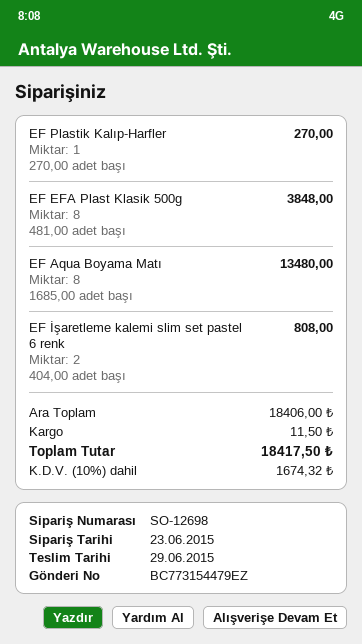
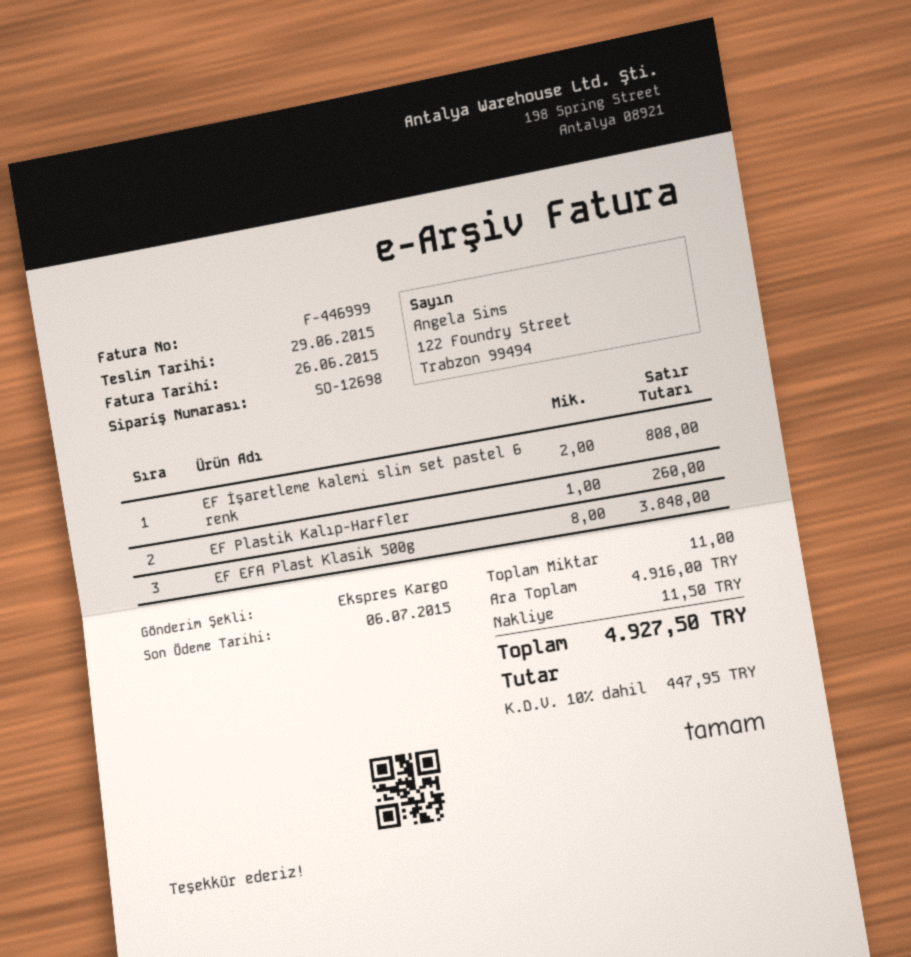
EF Plastik Kalıp-Harfler: 1 for 270.00 -> 1 for 260.00
EF Aqua Boyama Matı: 8 for 13480.00 -> none
subtotal: 18406.00 -> 4916.00
tax: 10% = 1674.32 -> 10% = 447.95
total: 18417.50 -> 4927.50

